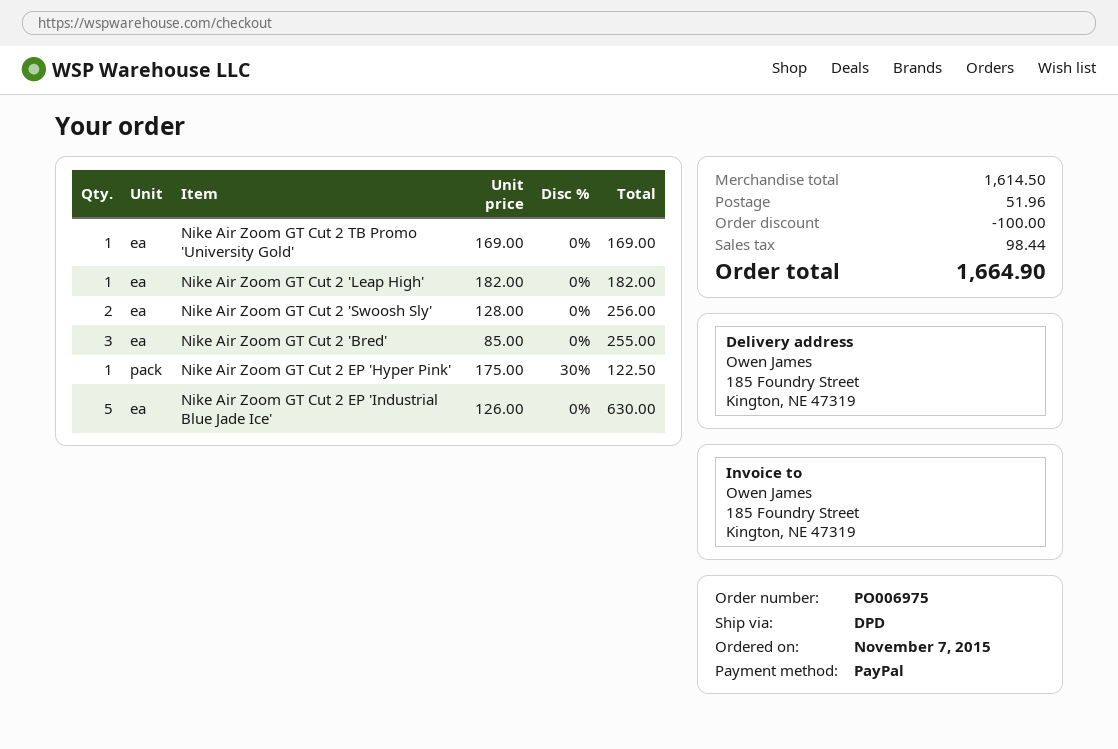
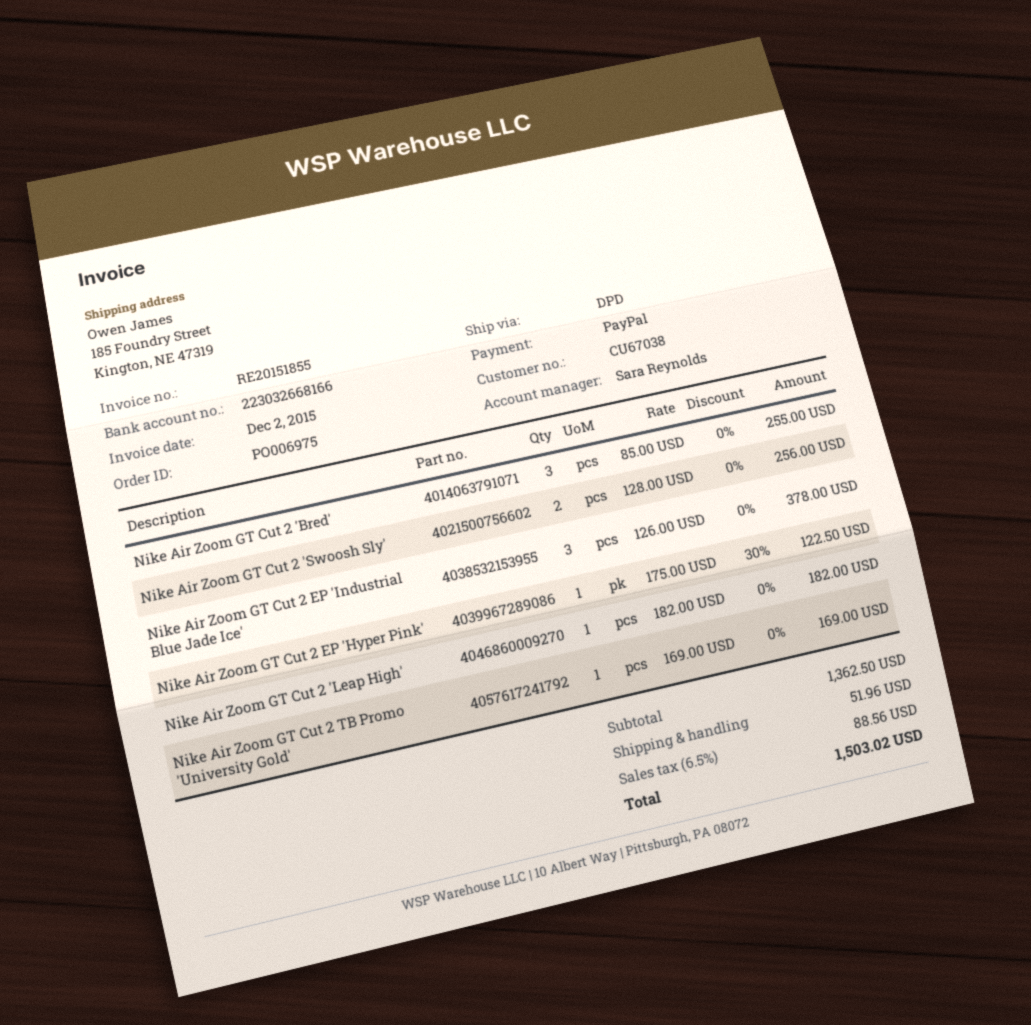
Nike Air Zoom GT Cut 2 EP 'Industrial Blue Jade Ice': 5 x 126.00 = 630.00 -> 3 x 126.00 = 378.00
subtotal: 1614.50 -> 1362.50
discount: 100.00 -> none
tax: 98.44 -> 88.56
total: 1664.90 -> 1503.02

